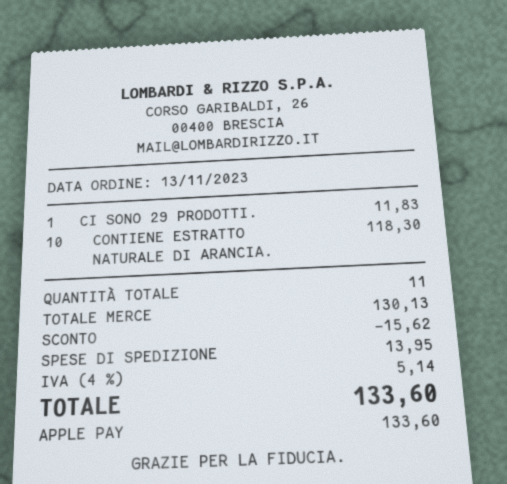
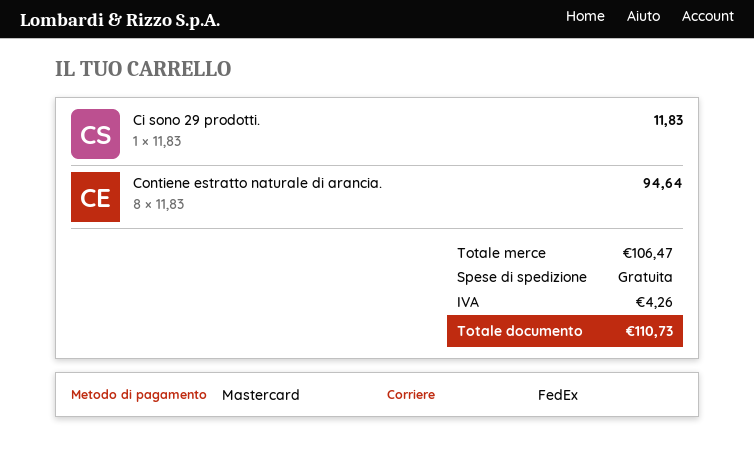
payment method: Apple Pay -> Mastercard
CONTIENE ESTRATTO NATURALE DI ARANCIA.: 10 for 118.30 -> 8 for 94.64
subtotal: 130.13 -> 106.47
discount: 15.62 -> none
shipping: 13.95 -> 0.00
tax: 5.14 -> 4.26
total: 133.60 -> 110.73

